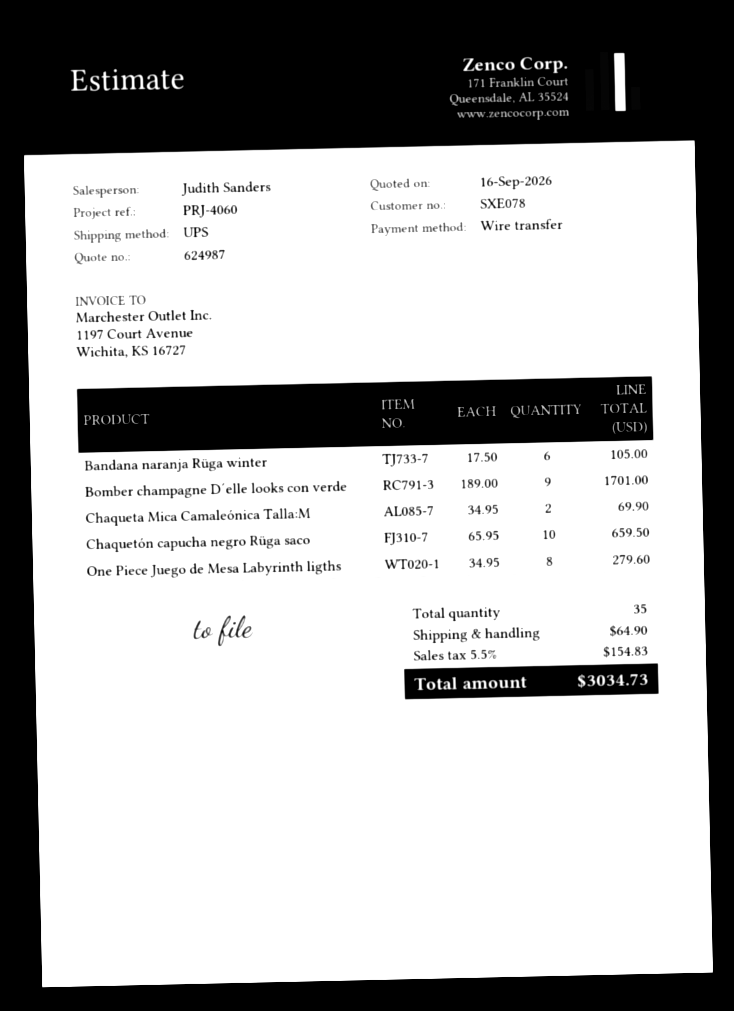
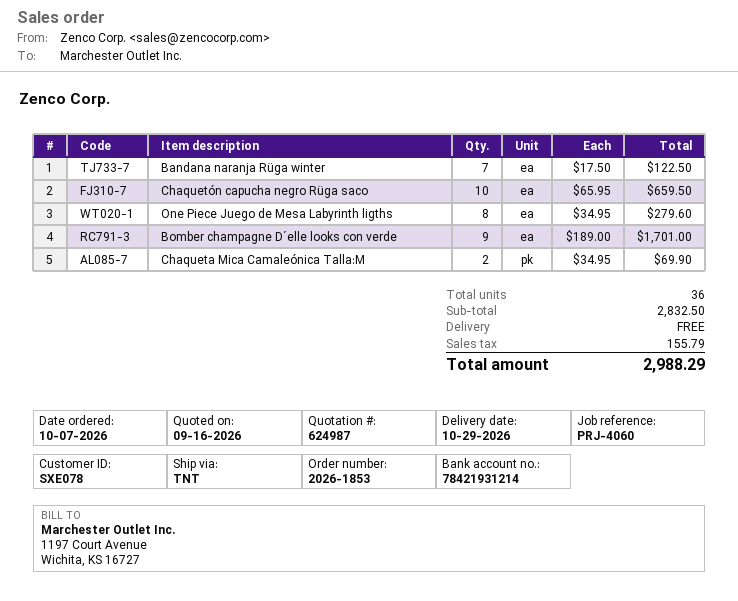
shipping method: UPS -> TNT
Bandana naranja Rüga winter: 6 x 17.50 = 105.00 -> 7 x 17.50 = 122.50
total quantity: 35 -> 36
shipping: 64.90 -> 0.00
tax: 154.83 -> 155.79
total: 3034.73 -> 2988.29

